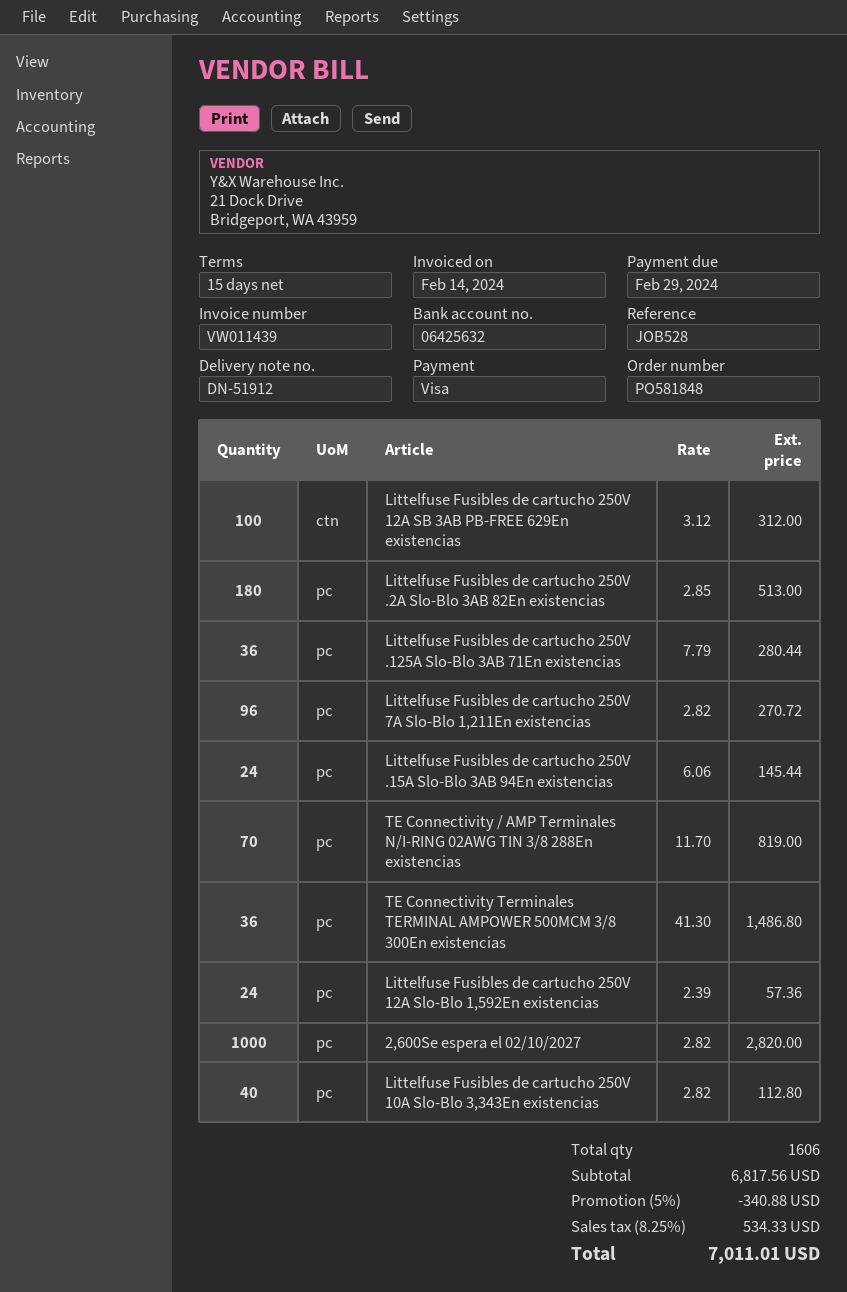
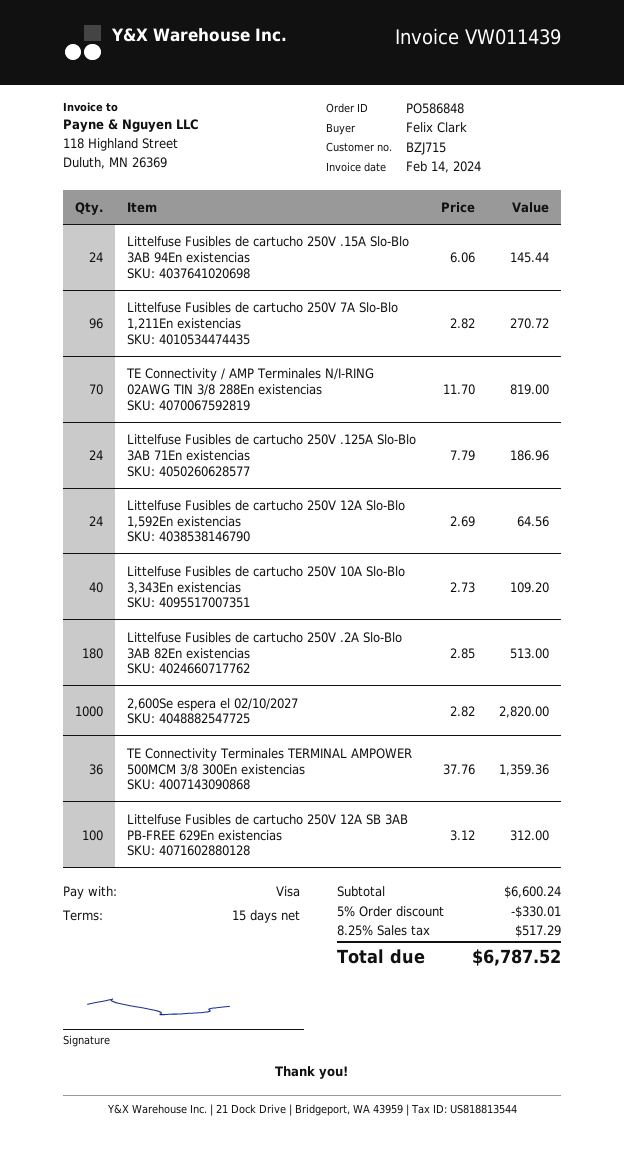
order number: PO581848 -> PO586848
Littelfuse Fusibles de cartucho 250V .125A Slo-Blo 3AB 71En existencias: 36 x 7.79 = 280.44 -> 24 x 7.79 = 186.96
TE Connectivity Terminales TERMINAL AMPOWER 500MCM 3/8 300En existencias: 36 x 41.30 = 1486.80 -> 36 x 37.76 = 1359.36
Littelfuse Fusibles de cartucho 250V 12A Slo-Blo 1,592En existencias: 24 x 2.39 = 57.36 -> 24 x 2.69 = 64.56
Littelfuse Fusibles de cartucho 250V 10A Slo-Blo 3,343En existencias: 40 x 2.82 = 112.80 -> 40 x 2.73 = 109.20
subtotal: 6817.56 -> 6600.24
discount: 5% = 340.88 -> 5% = 330.01
tax: 8.25% = 534.33 -> 8.25% = 517.29
total: 7011.01 -> 6787.52

